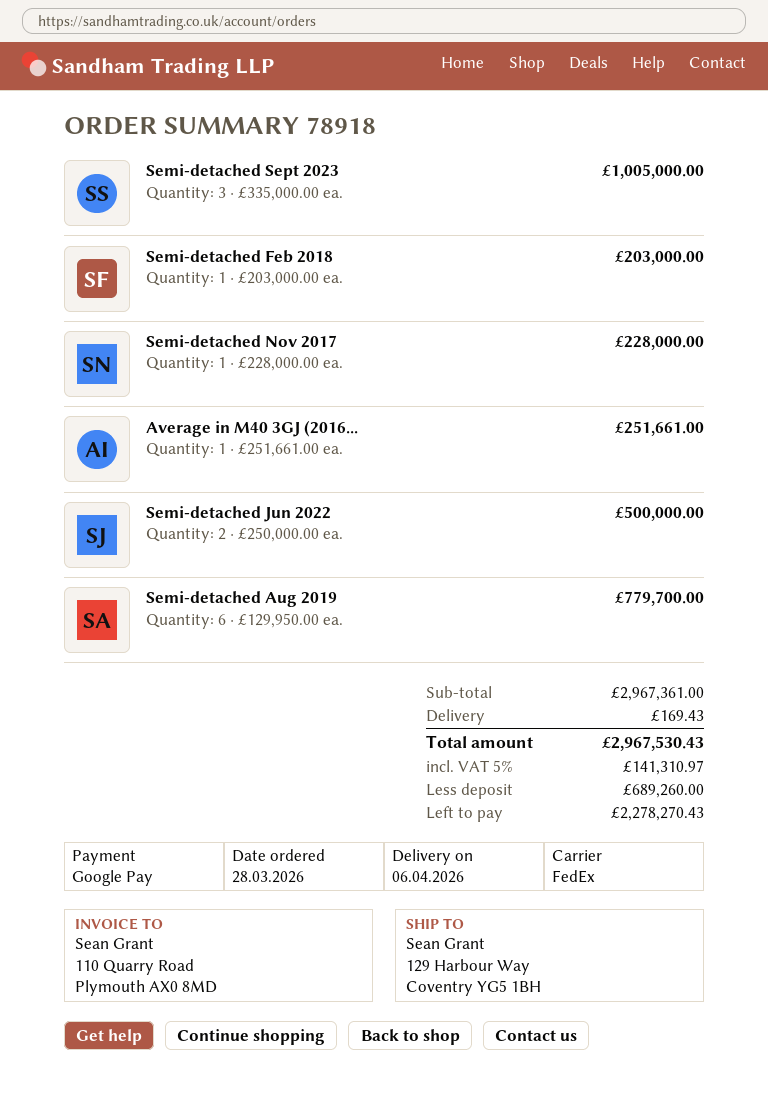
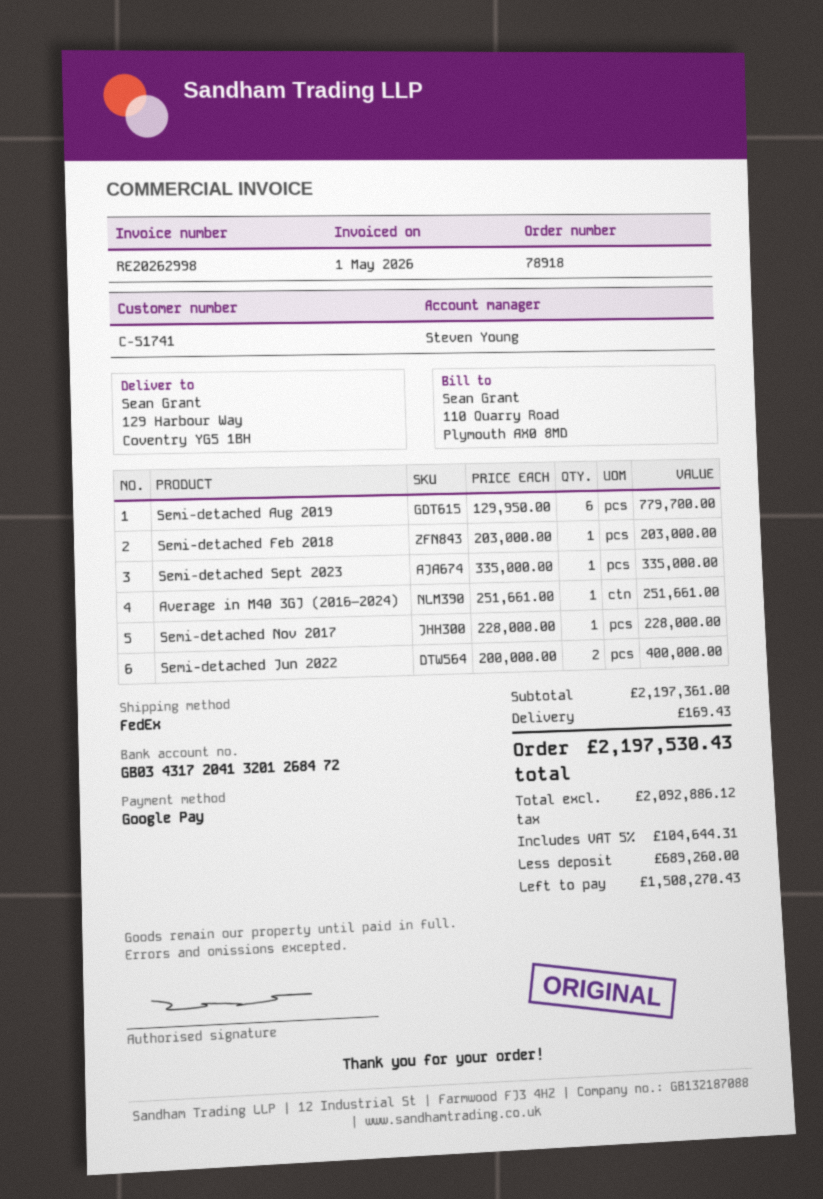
Semi-detached Sept 2023: 3 x 335000.00 = 1005000.00 -> 1 x 335000.00 = 335000.00
Semi-detached Jun 2022: 2 x 250000.00 = 500000.00 -> 2 x 200000.00 = 400000.00
subtotal: 2967361.00 -> 2197361.00
tax: 5% = 141310.97 -> 5% = 104644.31
total: 2967530.43 -> 2197530.43
balance: 2278270.43 -> 1508270.43

